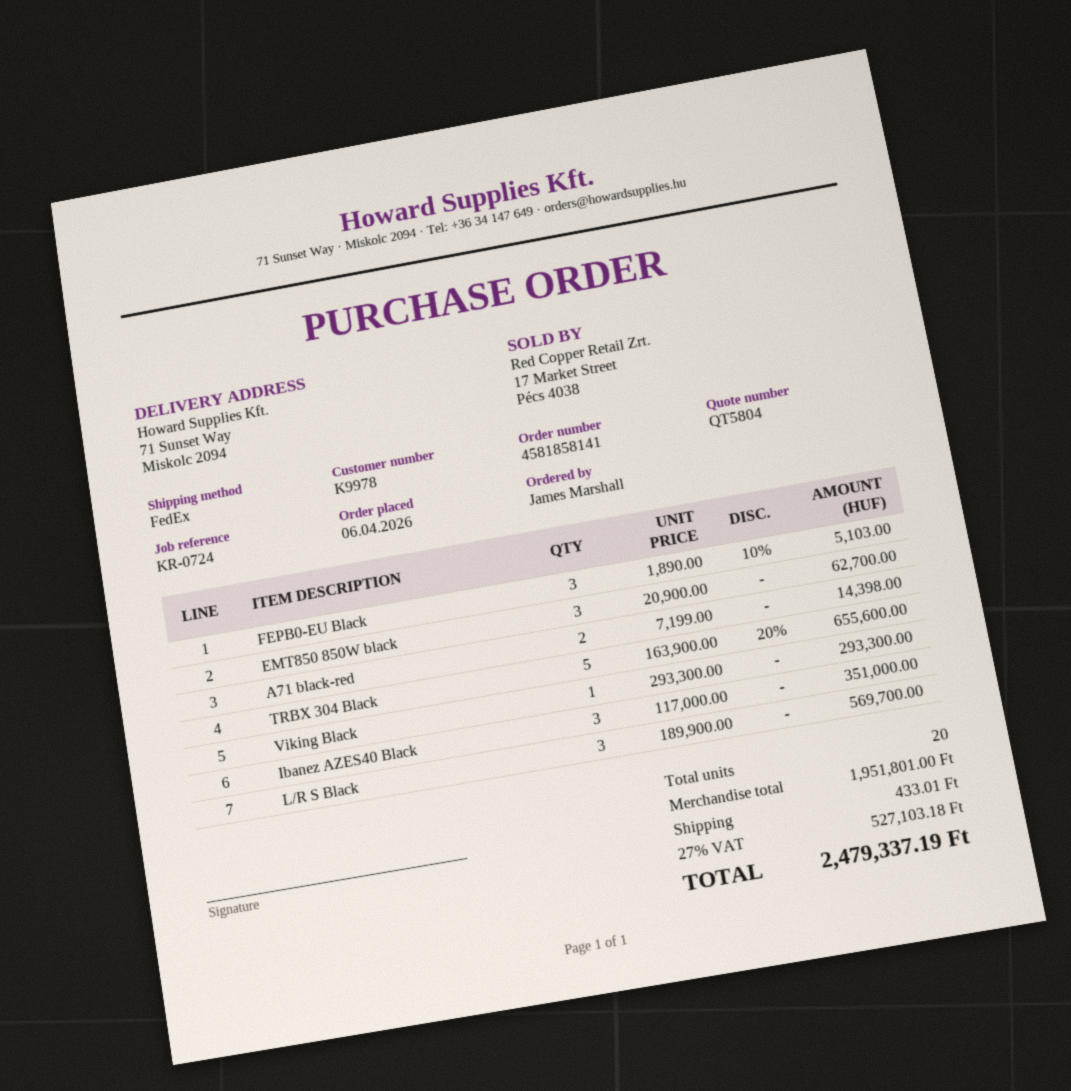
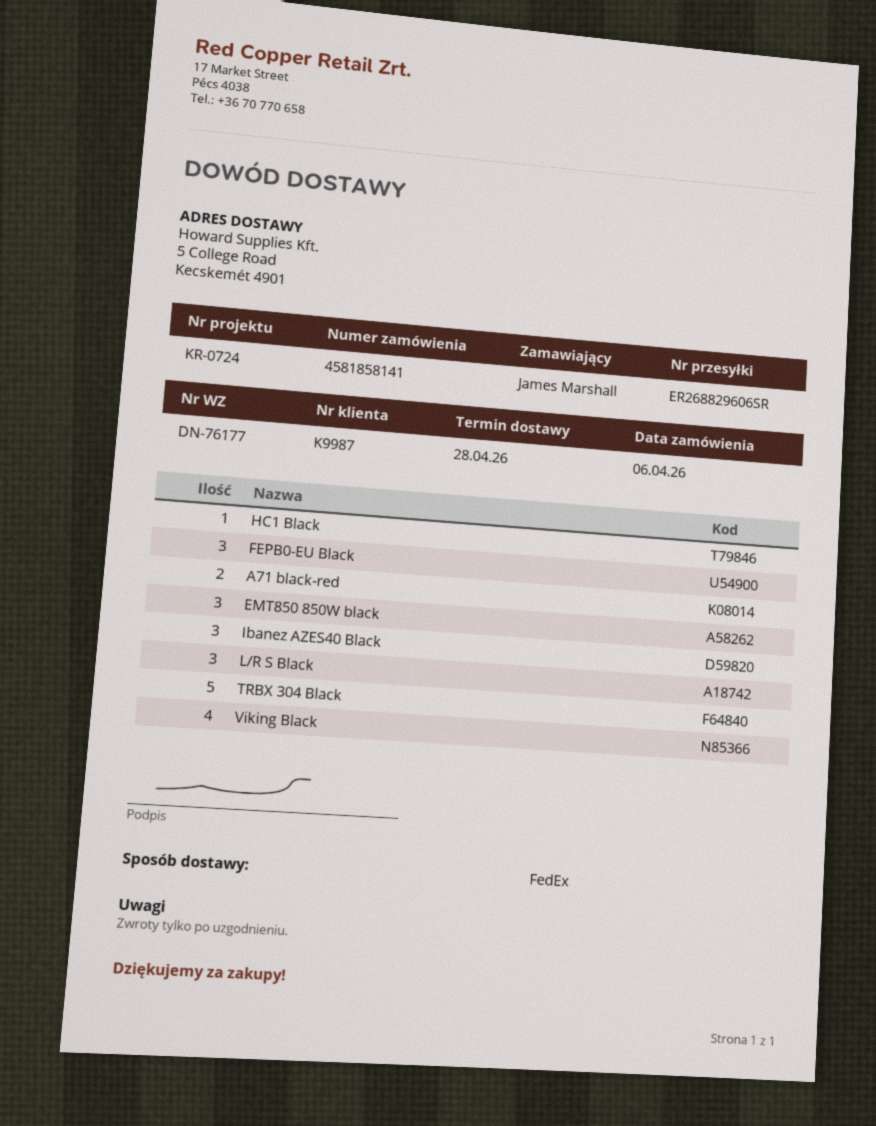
customer number: K9978 -> K9987
ship to: 71 Sunset Way, Miskolc 2094 -> 5 College Road, Kecskemét 4901
Viking Black: 1 -> 4
HC1 Black: none -> 1

